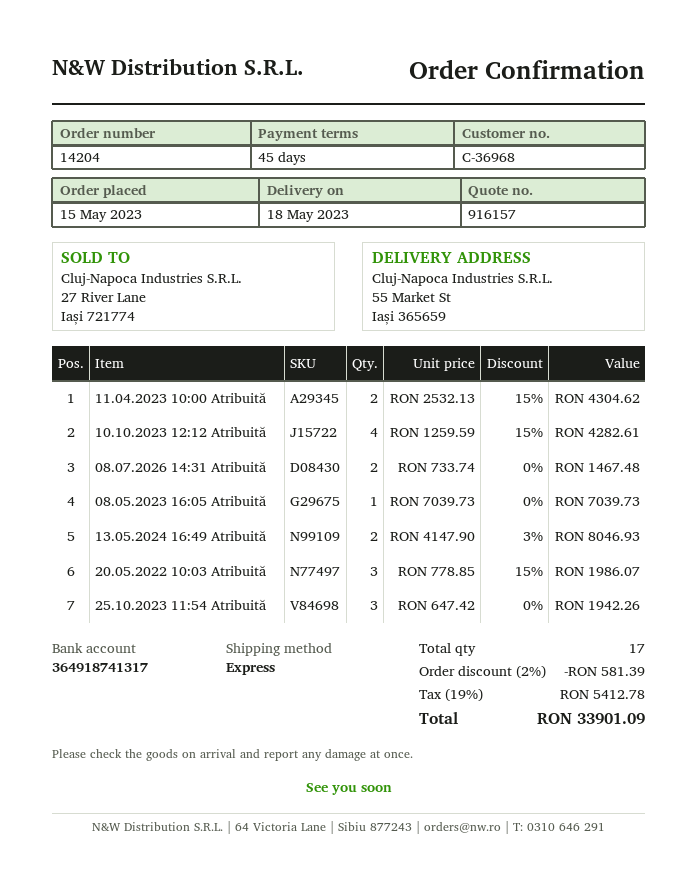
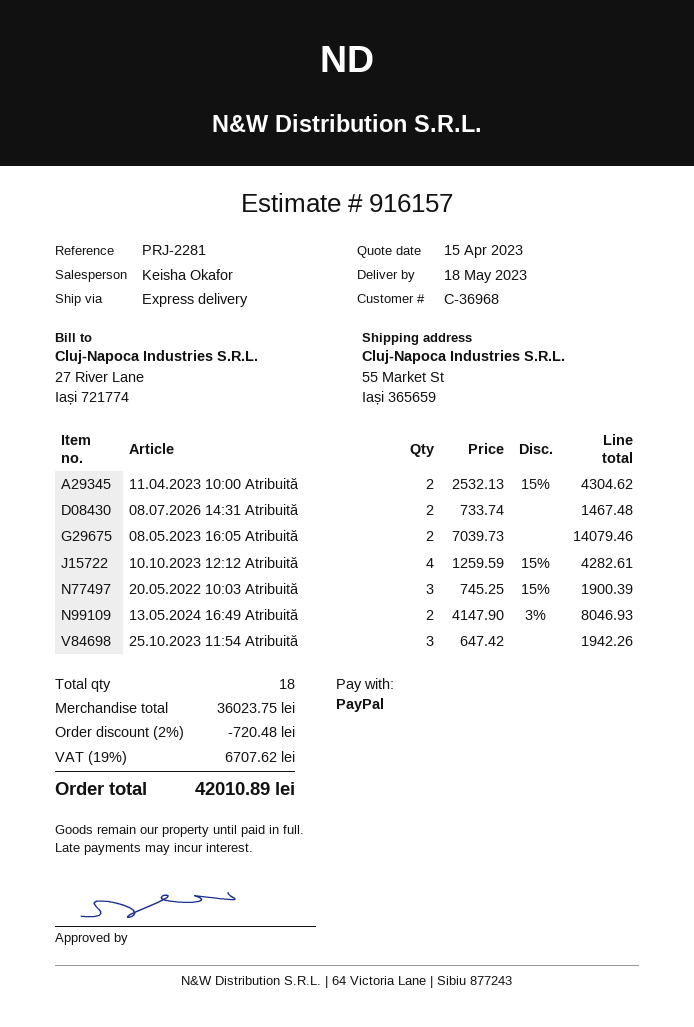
08.05.2023 16:05 Atribuită: 1 x 7039.73 = 7039.73 -> 2 x 7039.73 = 14079.46
20.05.2022 10:03 Atribuită: 3 x 778.85 - 15% = 1986.07 -> 3 x 745.25 - 15% = 1900.39
total quantity: 17 -> 18
discount: 2% = 581.39 -> 2% = 720.48
tax: 19% = 5412.78 -> 19% = 6707.62
total: 33901.09 -> 42010.89

